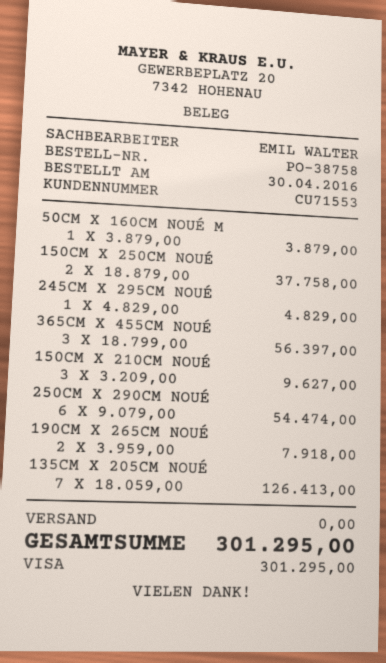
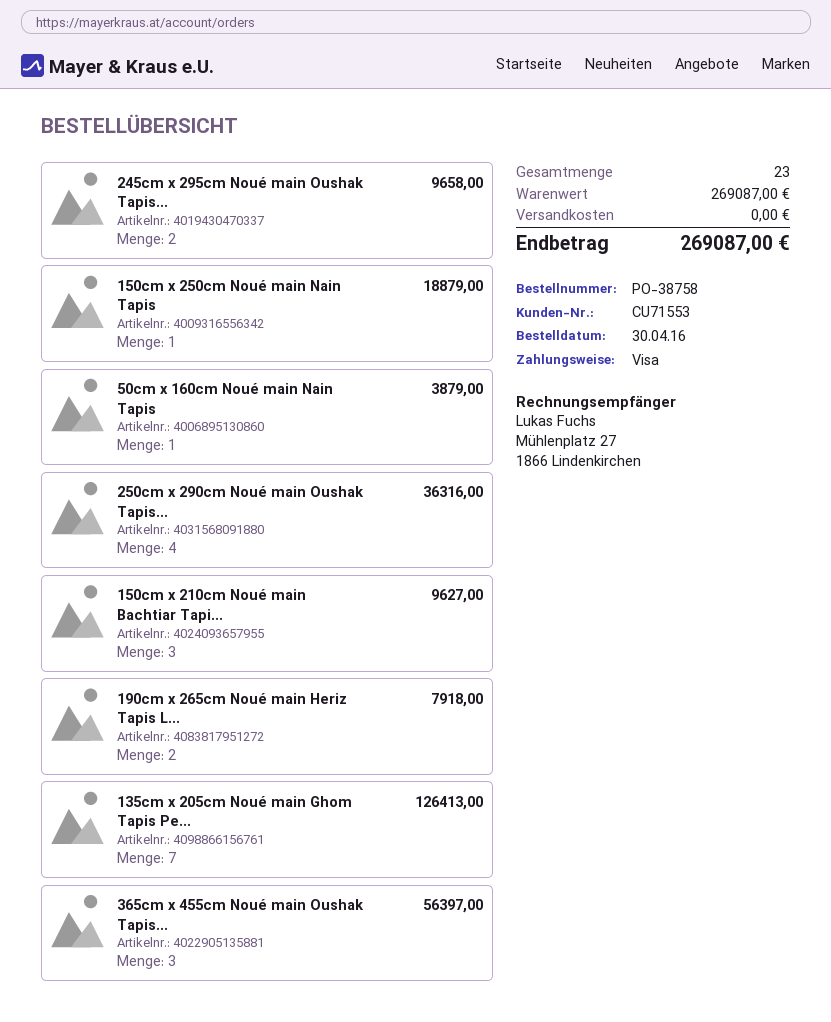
150CM X 250CM NOUÉ: 2 for 37758.00 -> 1 for 18879.00
245CM X 295CM NOUÉ: 1 for 4829.00 -> 2 for 9658.00
250CM X 290CM NOUÉ: 6 for 54474.00 -> 4 for 36316.00
total: 301295.00 -> 269087.00

